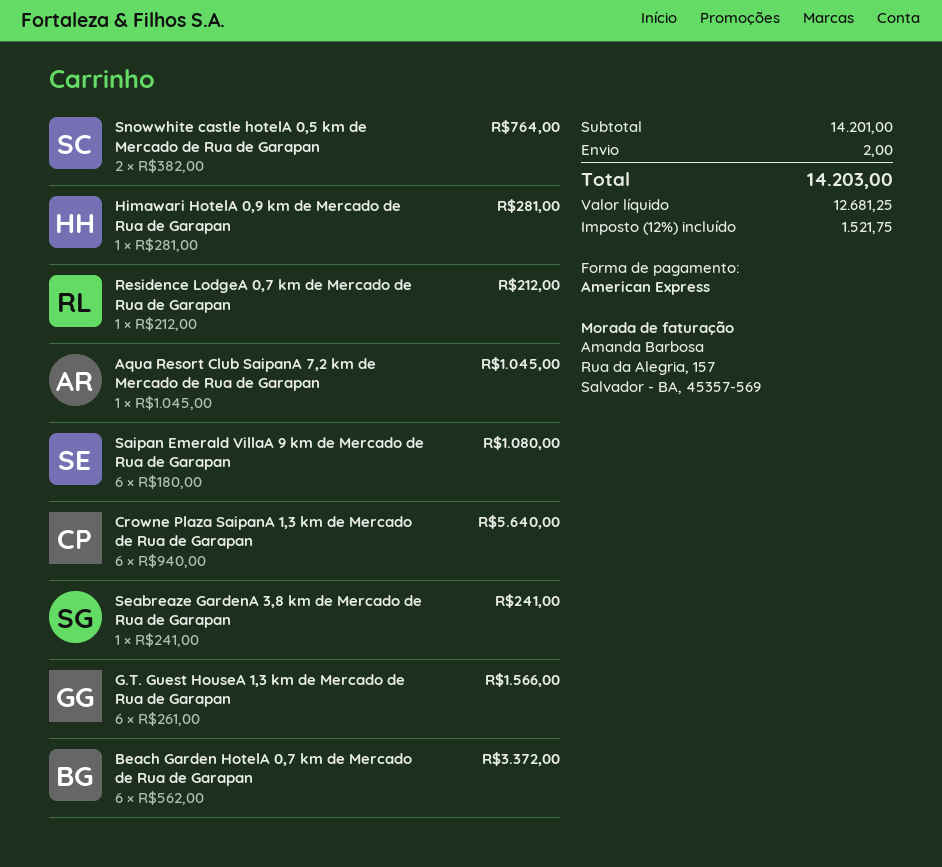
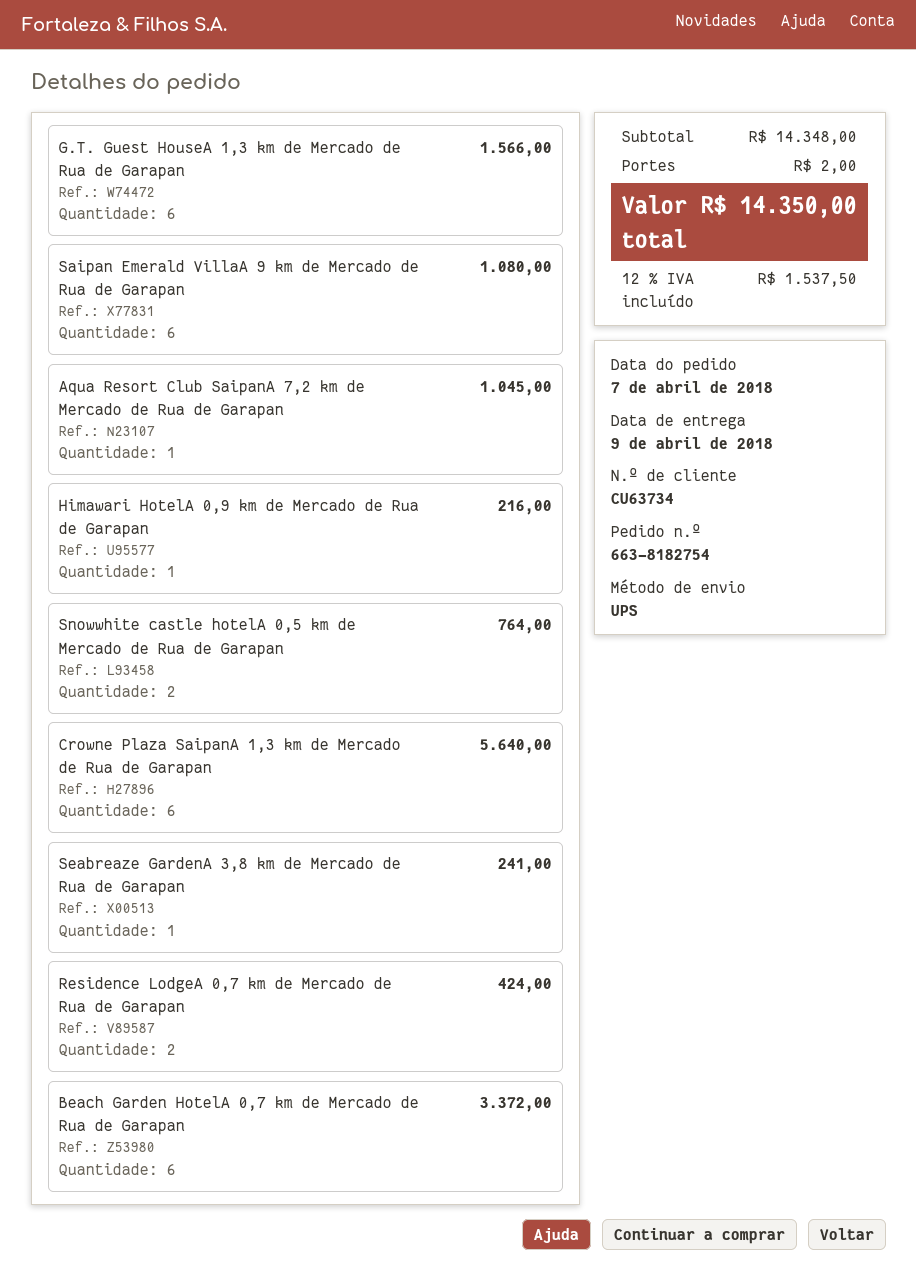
Himawari HotelA 0,9 km de Mercado de Rua de Garapan: 1 for 281.00 -> 1 for 216.00
Residence LodgeA 0,7 km de Mercado de Rua de Garapan: 1 for 212.00 -> 2 for 424.00
subtotal: 14201.00 -> 14348.00
tax: 12% = 1521.75 -> 12% = 1537.50
total: 14203.00 -> 14350.00

